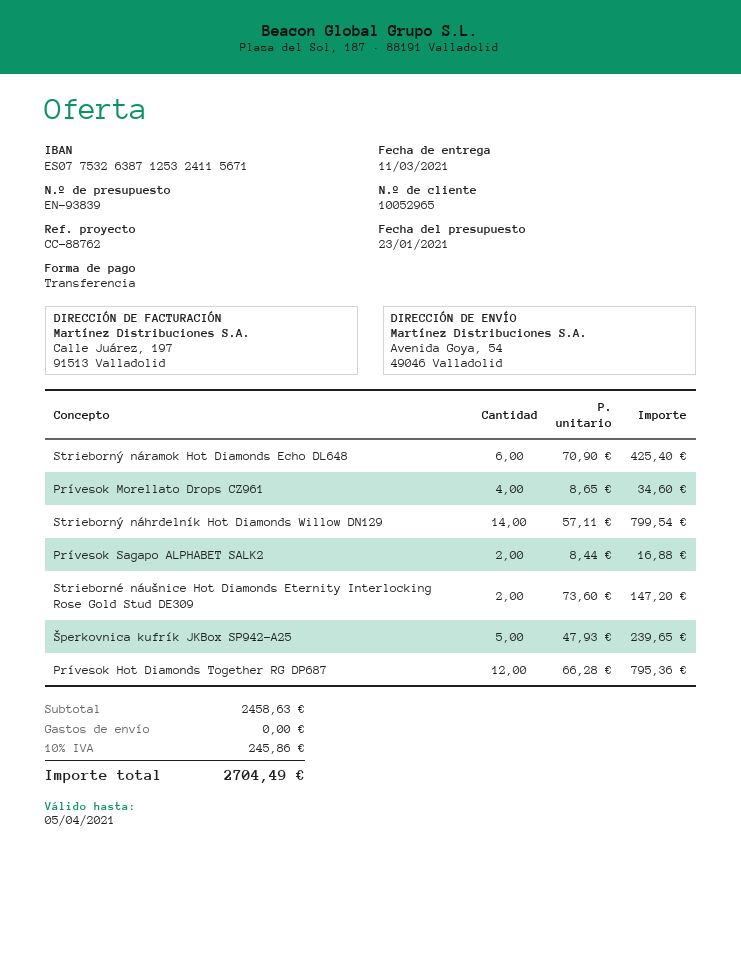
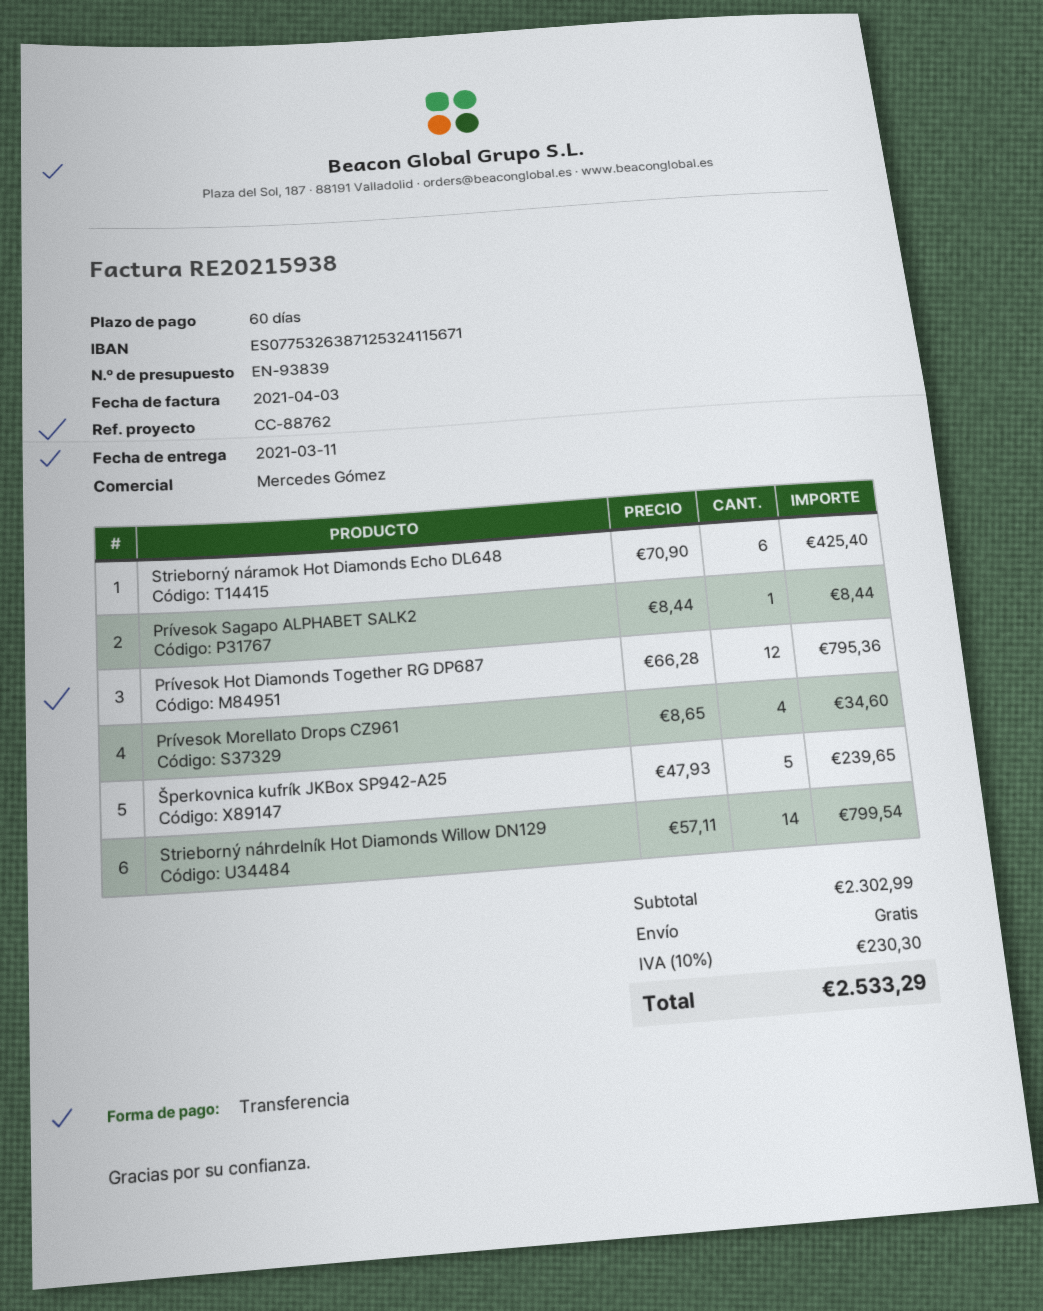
Prívesok Sagapo ALPHABET SALK2: 2 x 8.44 = 16.88 -> 1 x 8.44 = 8.44
Strieborné náušnice Hot Diamonds Eternity Interlocking Rose Gold Stud DE309: 2 x 73.60 = 147.20 -> none
subtotal: 2458.63 -> 2302.99
tax: 10% = 245.86 -> 10% = 230.30
total: 2704.49 -> 2533.29

